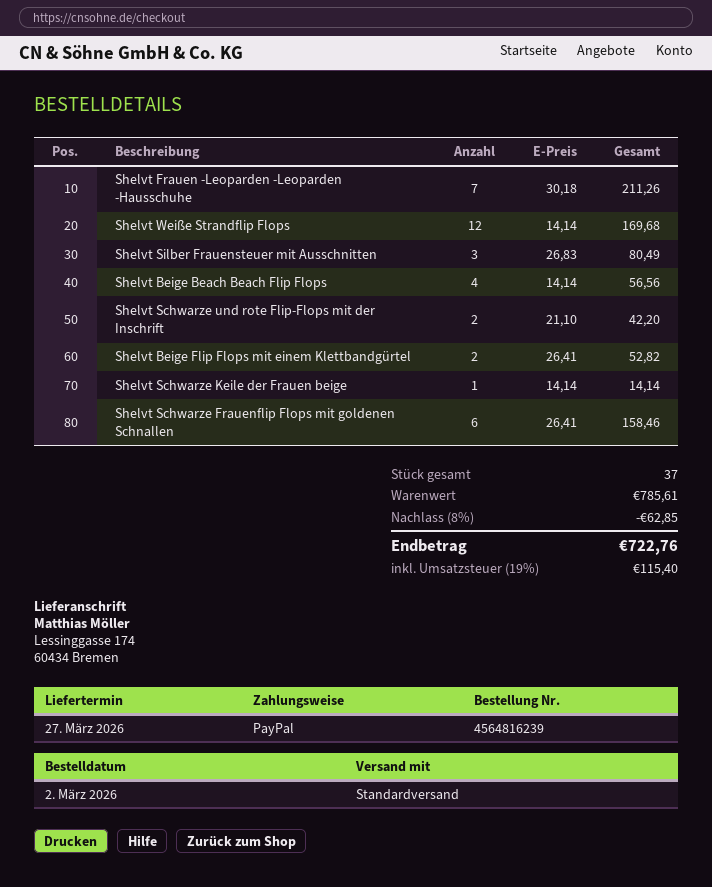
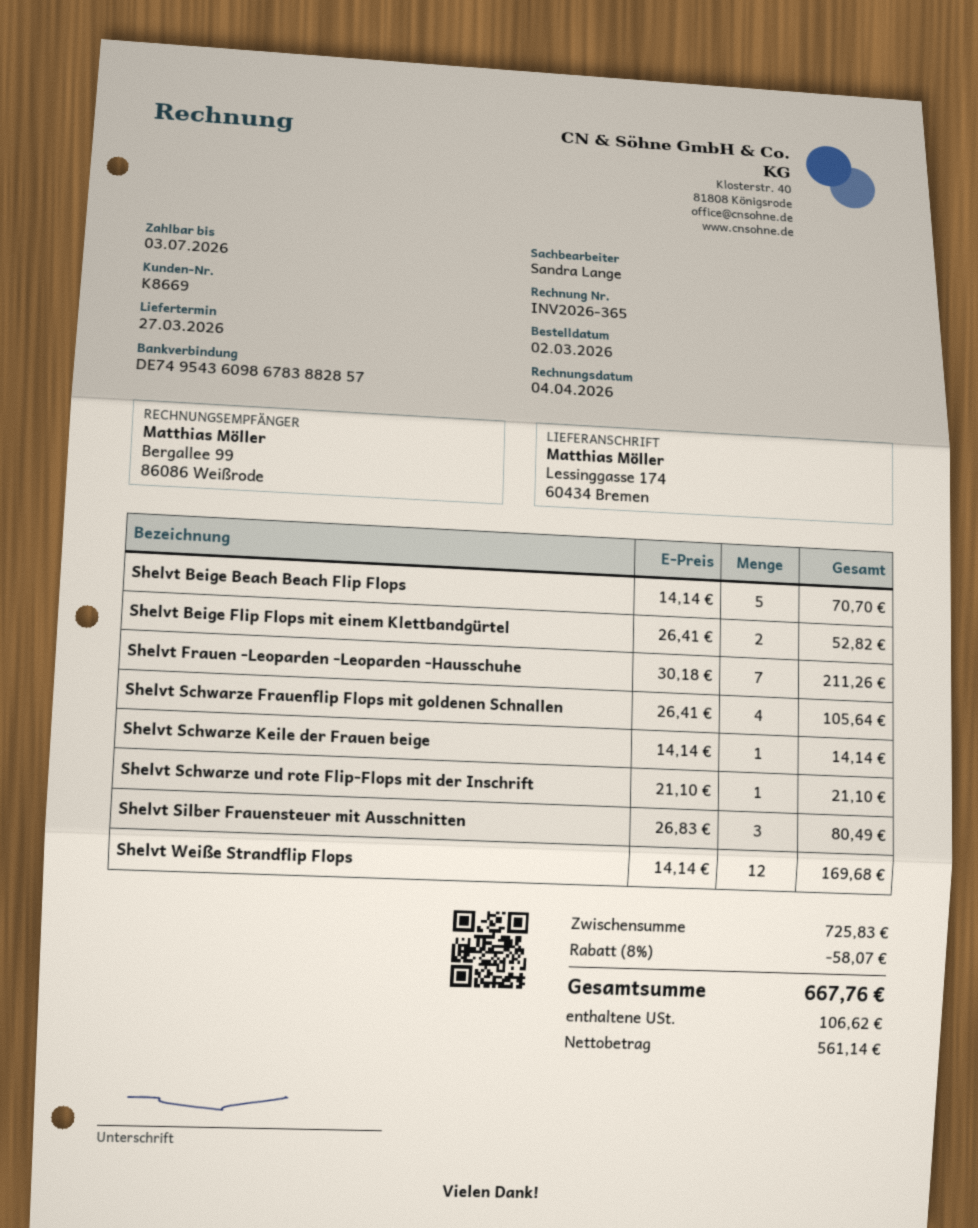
Shelvt Beige Beach Beach Flip Flops: 4 x 14.14 = 56.56 -> 5 x 14.14 = 70.70
Shelvt Schwarze und rote Flip-Flops mit der Inschrift: 2 x 21.10 = 42.20 -> 1 x 21.10 = 21.10
Shelvt Schwarze Frauenflip Flops mit goldenen Schnallen: 6 x 26.41 = 158.46 -> 4 x 26.41 = 105.64
subtotal: 785.61 -> 725.83
discount: 8% = 62.85 -> 8% = 58.07
tax: 115.40 -> 106.62
total: 722.76 -> 667.76

